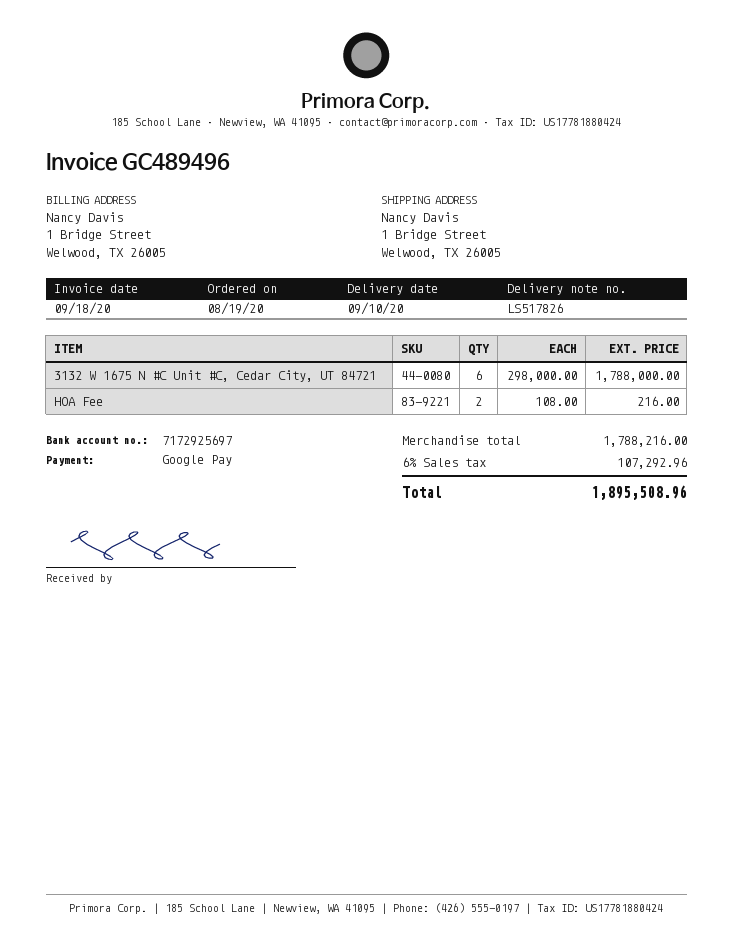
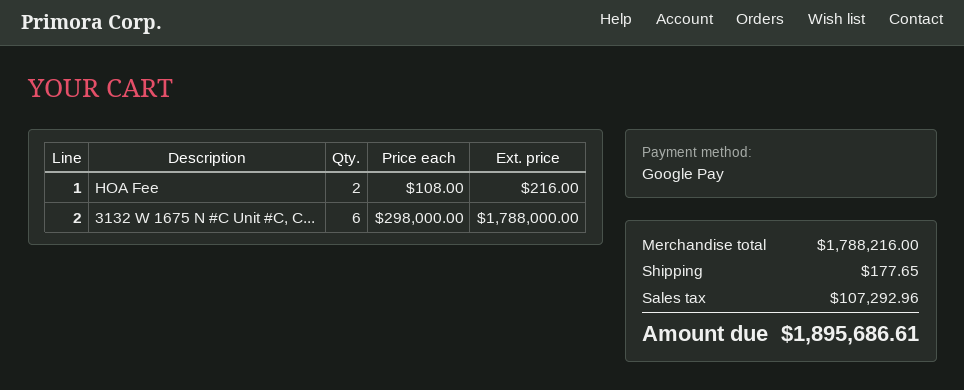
shipping: none -> 177.65
total: 1895508.96 -> 1895686.61

